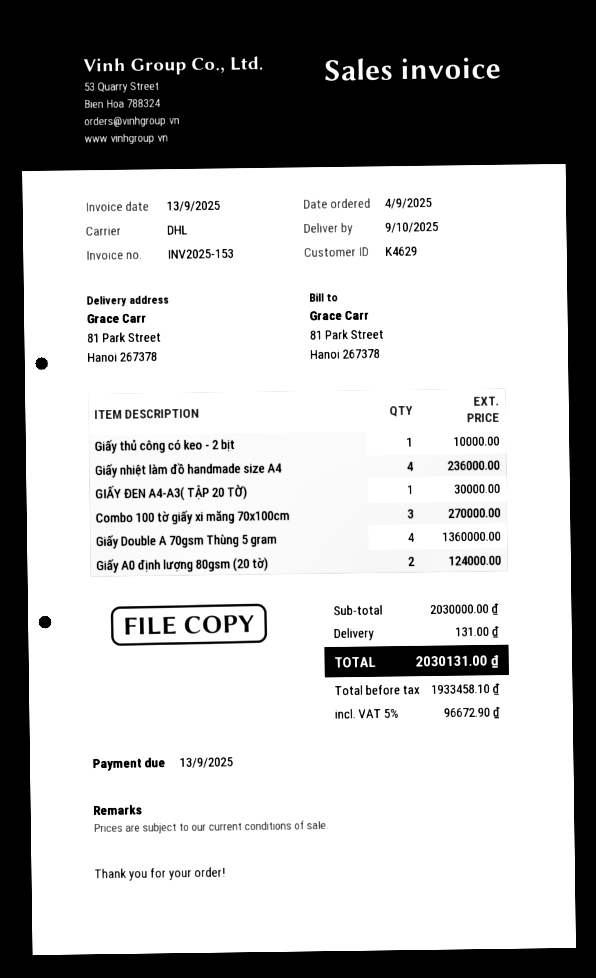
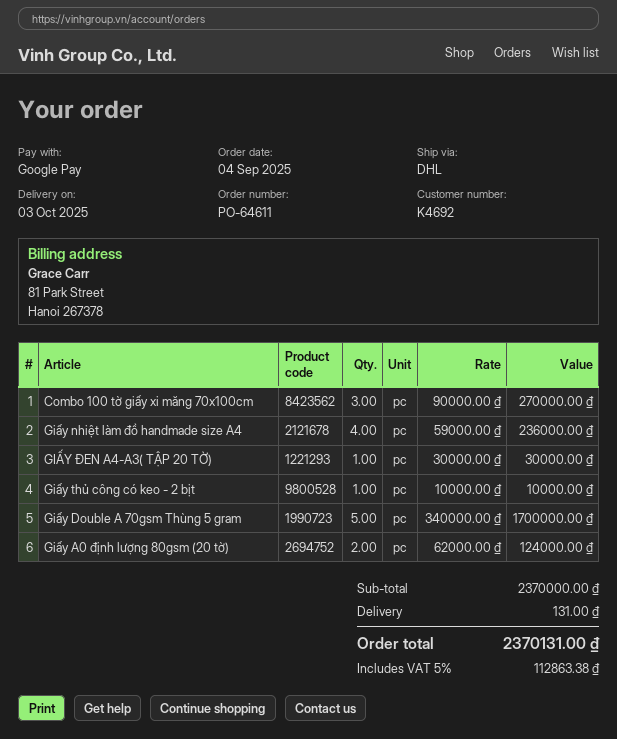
delivery date: 2025-10-09 -> 2025-10-03
customer number: K4629 -> K4692
Giấy Double A 70gsm Thùng 5 gram: 4 for 1360000.00 -> 5 for 1700000.00
subtotal: 2030000.00 -> 2370000.00
tax: 5% = 96672.90 -> 5% = 112863.38
total: 2030131.00 -> 2370131.00

